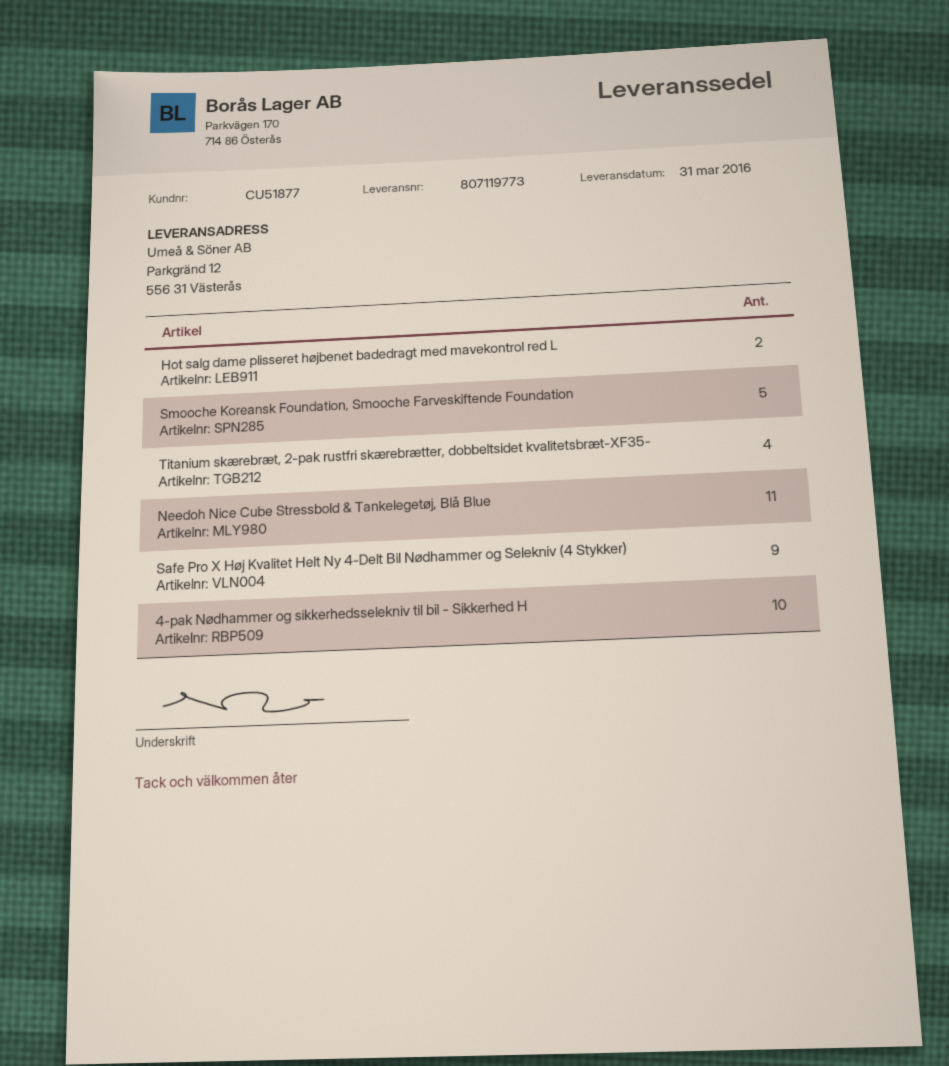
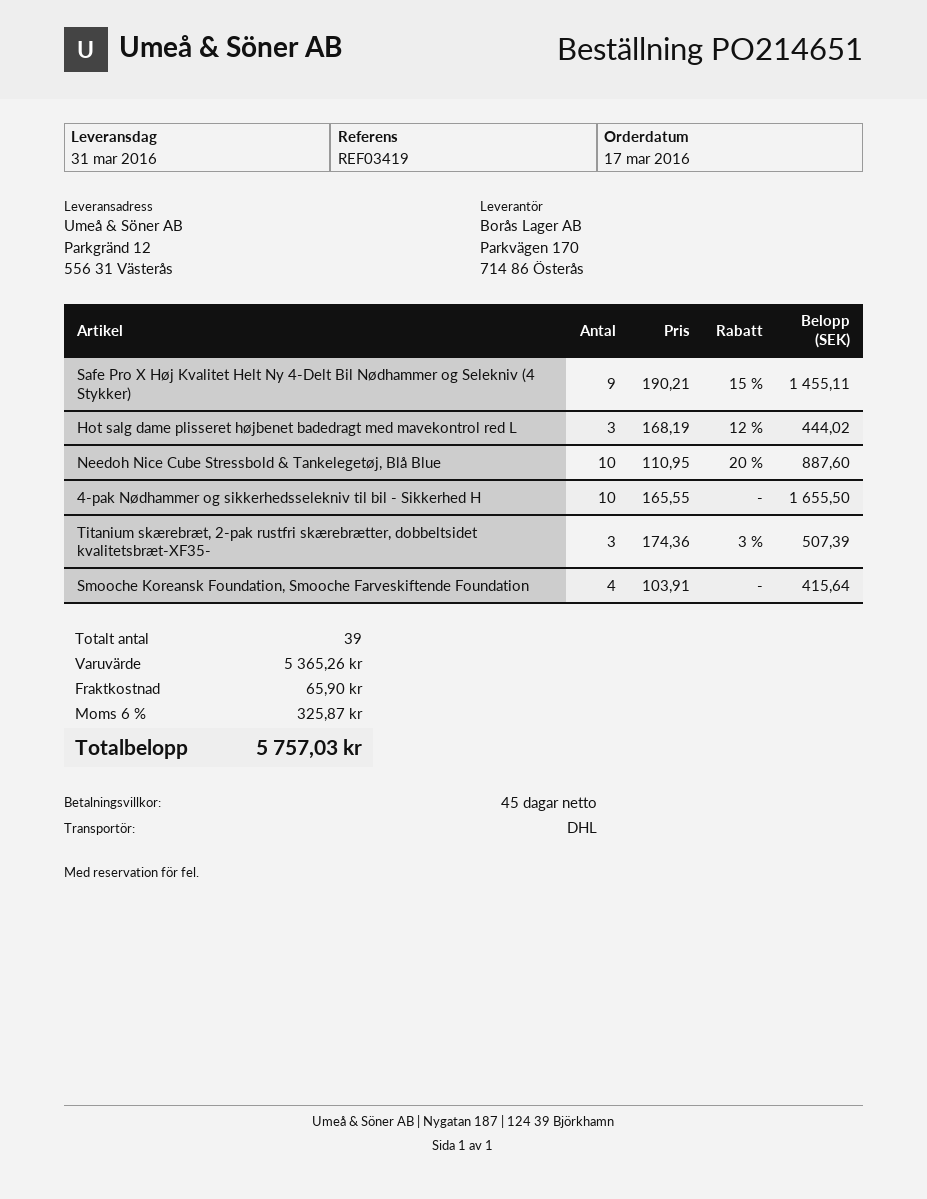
Hot salg dame plisseret højbenet badedragt med mavekontrol red L: 2 -> 3
Smooche Koreansk Foundation, Smooche Farveskiftende Foundation: 5 -> 4
Titanium skærebræt, 2-pak rustfri skærebrætter, dobbeltsidet kvalitetsbræt-XF35-: 4 -> 3
Needoh Nice Cube Stressbold & Tankelegetøj, Blå Blue: 11 -> 10

